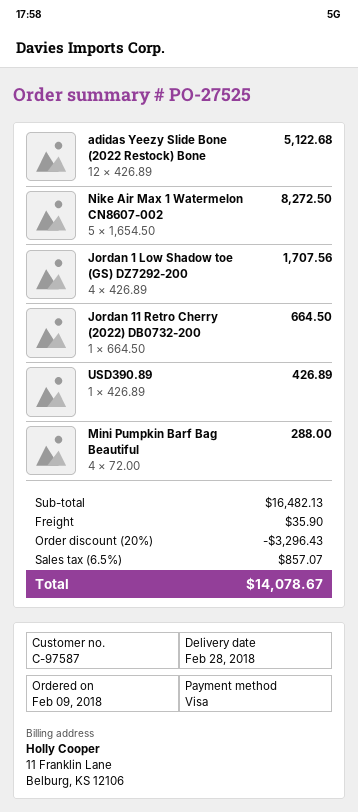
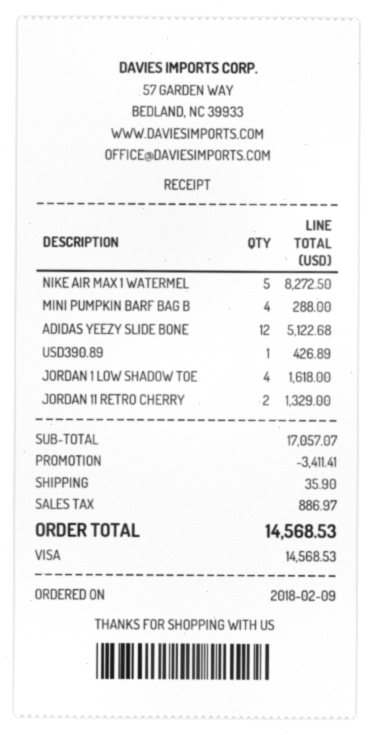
Jordan 1 Low Shadow toe (GS) DZ7292-200: 4 for 1707.56 -> 4 for 1618.00
Jordan 11 Retro Cherry (2022) DB0732-200: 1 for 664.50 -> 2 for 1329.00
subtotal: 16482.13 -> 17057.07
discount: 3296.43 -> 3411.41
tax: 857.07 -> 886.97
total: 14078.67 -> 14568.53

